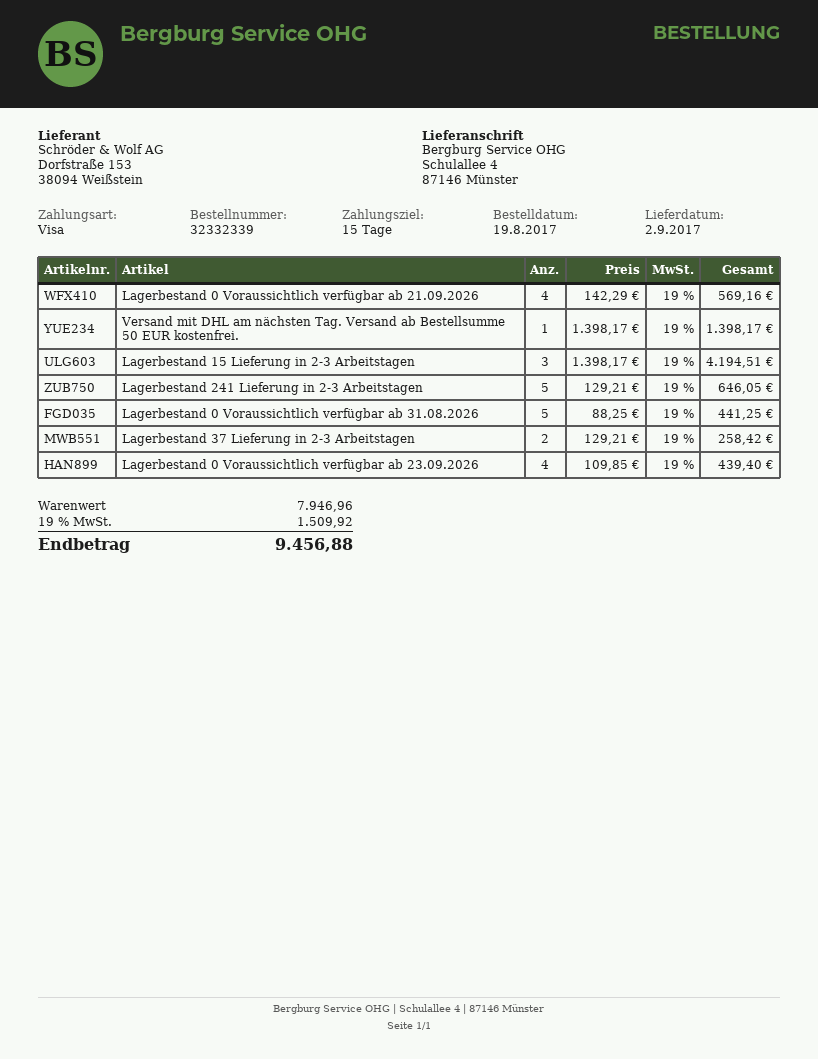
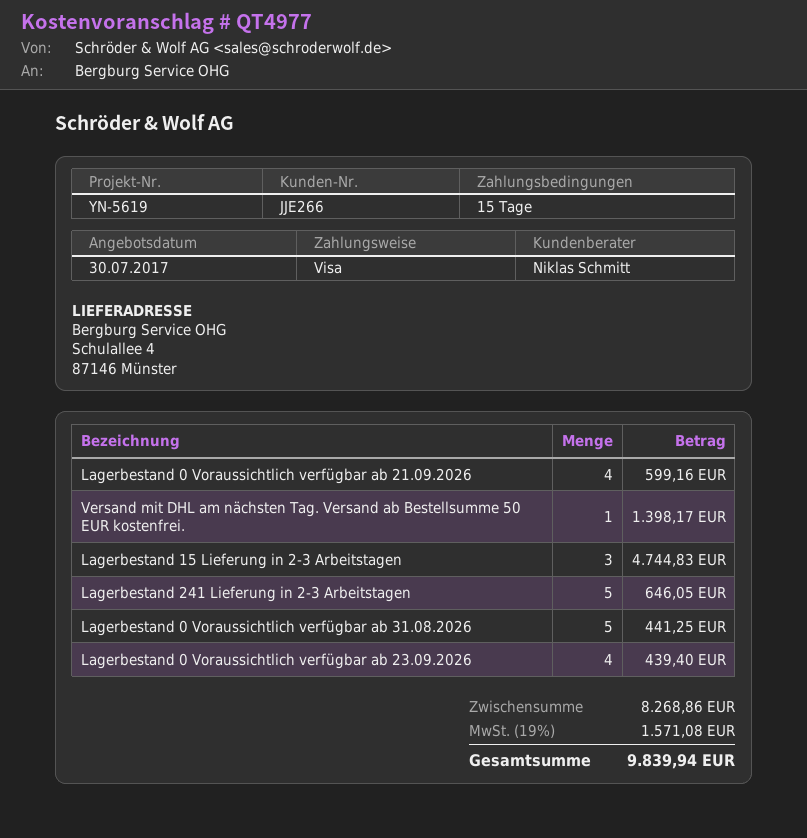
Lagerbestand 0 Voraussichtlich verfügbar ab 21.09.2026: 4 for 569.16 -> 4 for 599.16
Lagerbestand 15 Lieferung in 2-3 Arbeitstagen: 3 for 4194.51 -> 3 for 4744.83
Lagerbestand 37 Lieferung in 2-3 Arbeitstagen: 2 for 258.42 -> none
subtotal: 7946.96 -> 8268.86
tax: 19% = 1509.92 -> 19% = 1571.08
total: 9456.88 -> 9839.94

